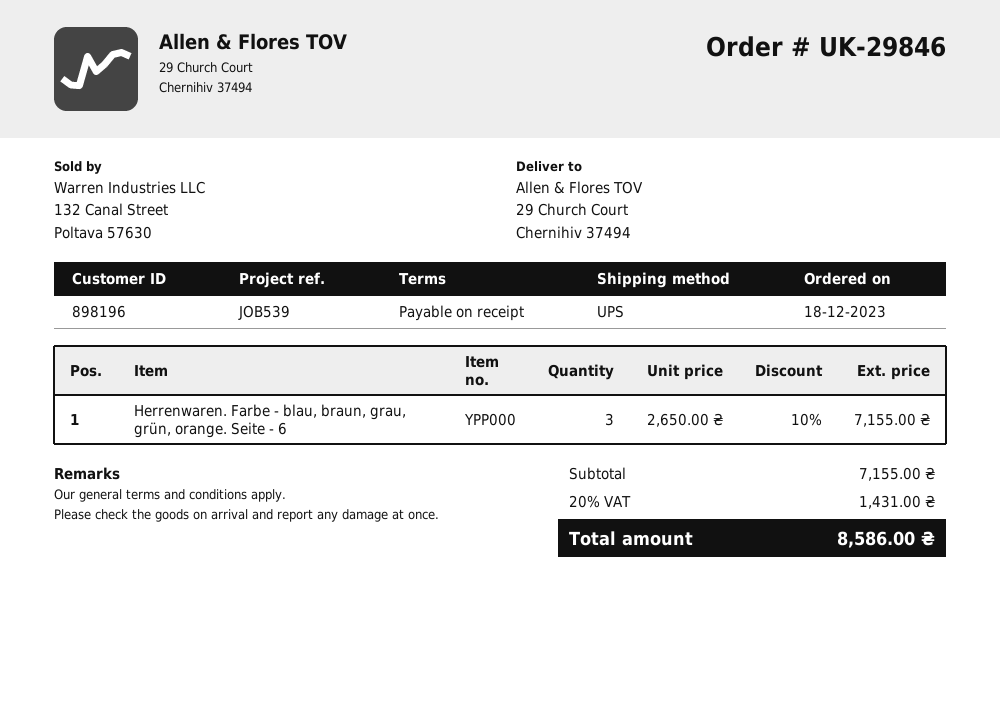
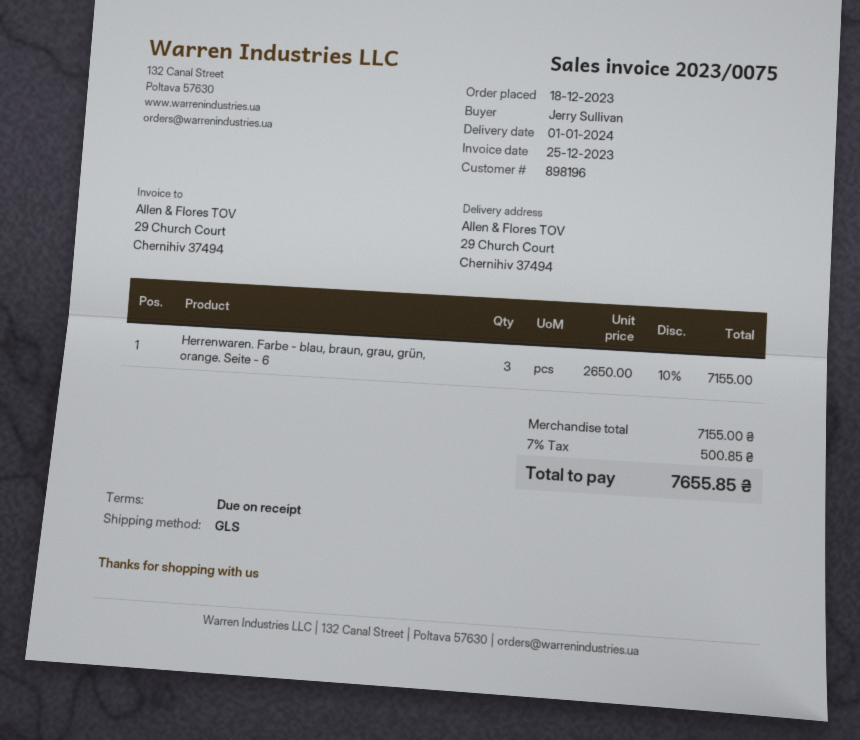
shipping method: UPS -> GLS
tax: 20% = 1431.00 -> 7% = 500.85
total: 8586.00 -> 7655.85

